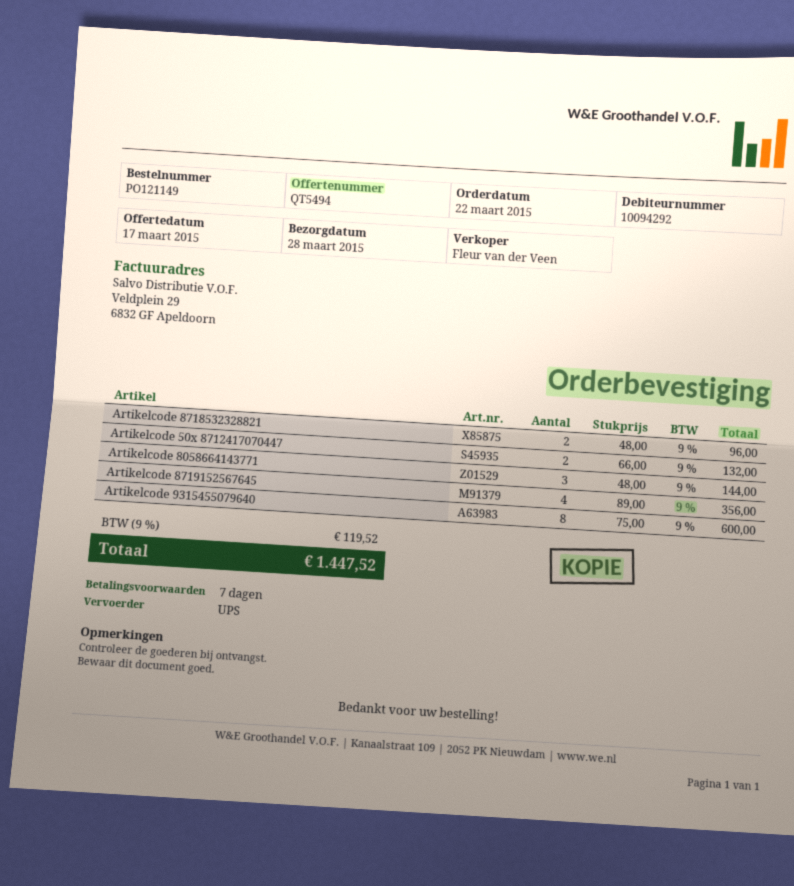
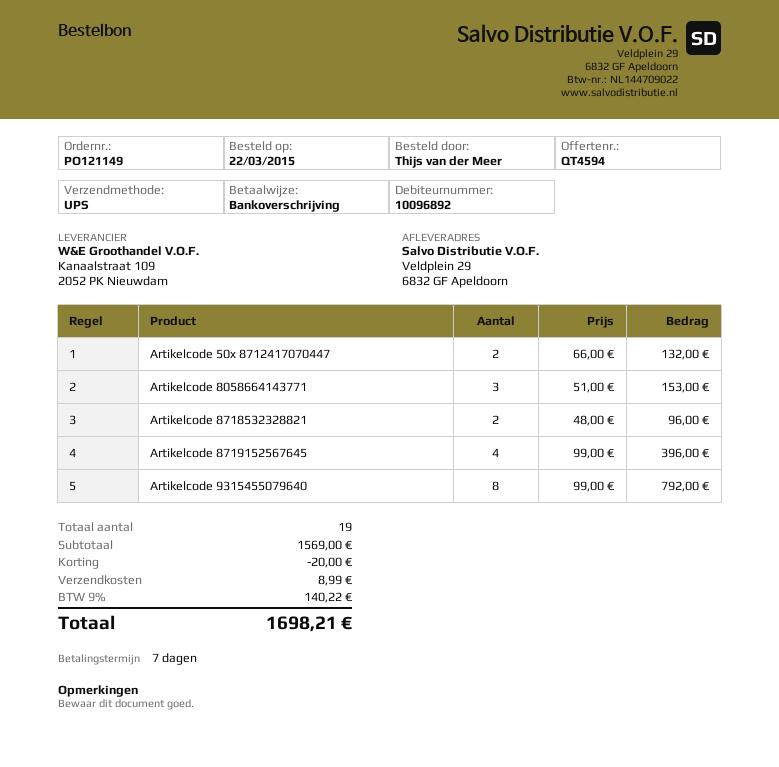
quote number: QT5494 -> QT4594
customer number: 10094292 -> 10096892
Artikelcode 8058664143771: 3 x 48.00 = 144.00 -> 3 x 51.00 = 153.00
Artikelcode 8719152567645: 4 x 89.00 = 356.00 -> 4 x 99.00 = 396.00
Artikelcode 9315455079640: 8 x 75.00 = 600.00 -> 8 x 99.00 = 792.00
discount: none -> 20.00
shipping: none -> 8.99
tax: 9% = 119.52 -> 9% = 140.22
total: 1447.52 -> 1698.21

